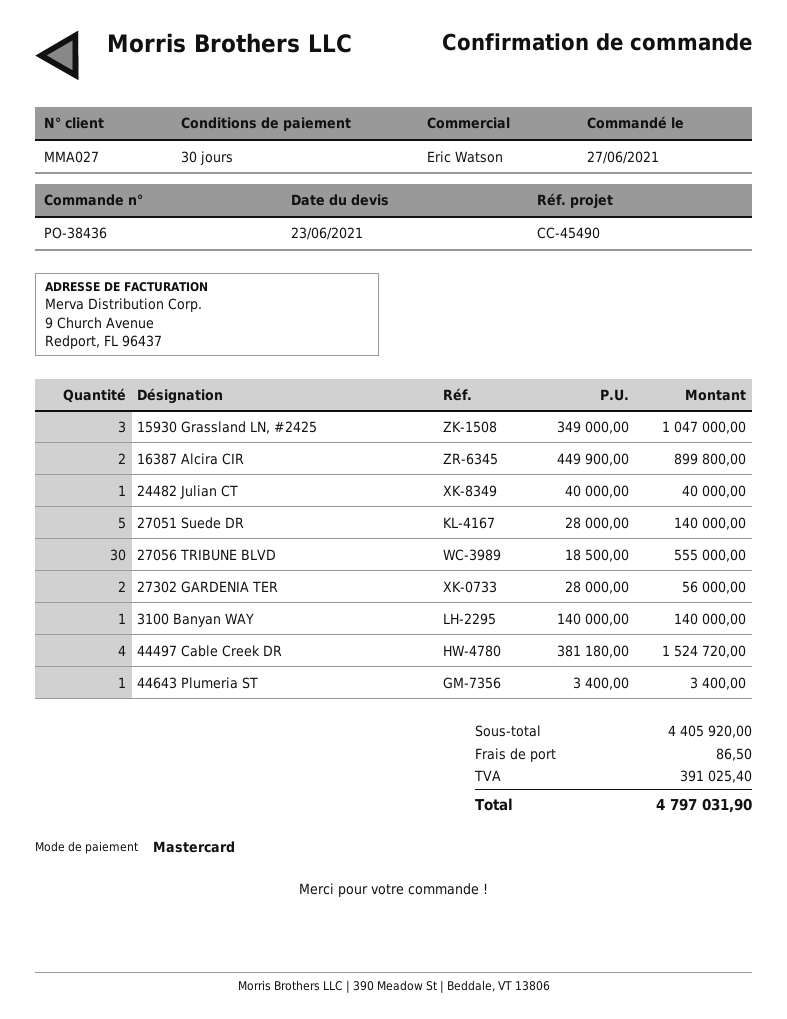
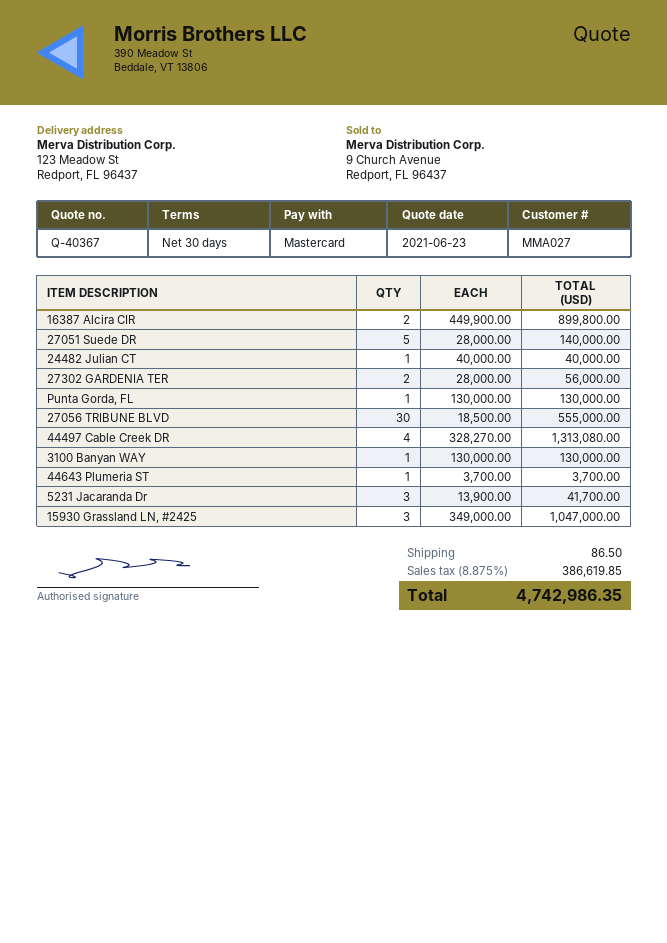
3100 Banyan WAY: 1 x 140000.00 = 140000.00 -> 1 x 130000.00 = 130000.00
44497 Cable Creek DR: 4 x 381180.00 = 1524720.00 -> 4 x 328270.00 = 1313080.00
44643 Plumeria ST: 1 x 3400.00 = 3400.00 -> 1 x 3700.00 = 3700.00
Punta Gorda, FL: none -> 1 x 130000.00 = 130000.00
5231 Jacaranda Dr: none -> 3 x 13900.00 = 41700.00
tax: 391025.40 -> 386619.85
total: 4797031.90 -> 4742986.35

